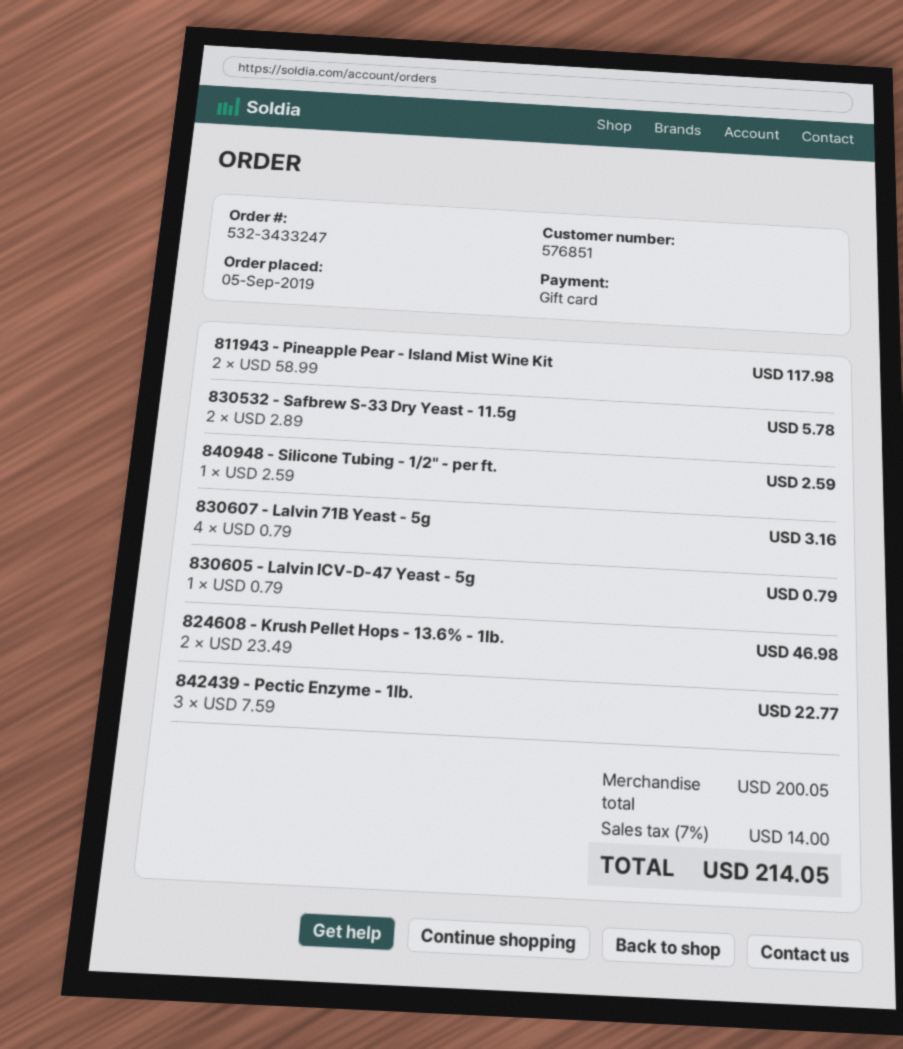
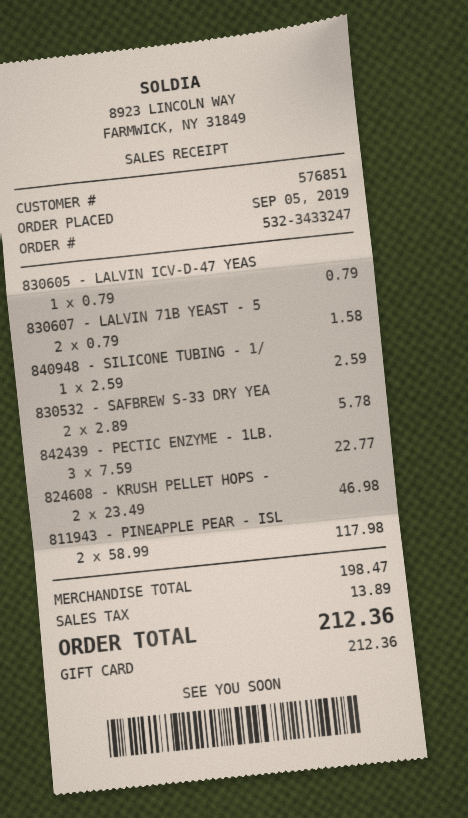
830607 - Lalvin 71B Yeast - 5g: 4 x 0.79 = 3.16 -> 2 x 0.79 = 1.58
subtotal: 200.05 -> 198.47
tax: 14.00 -> 13.89
total: 214.05 -> 212.36

